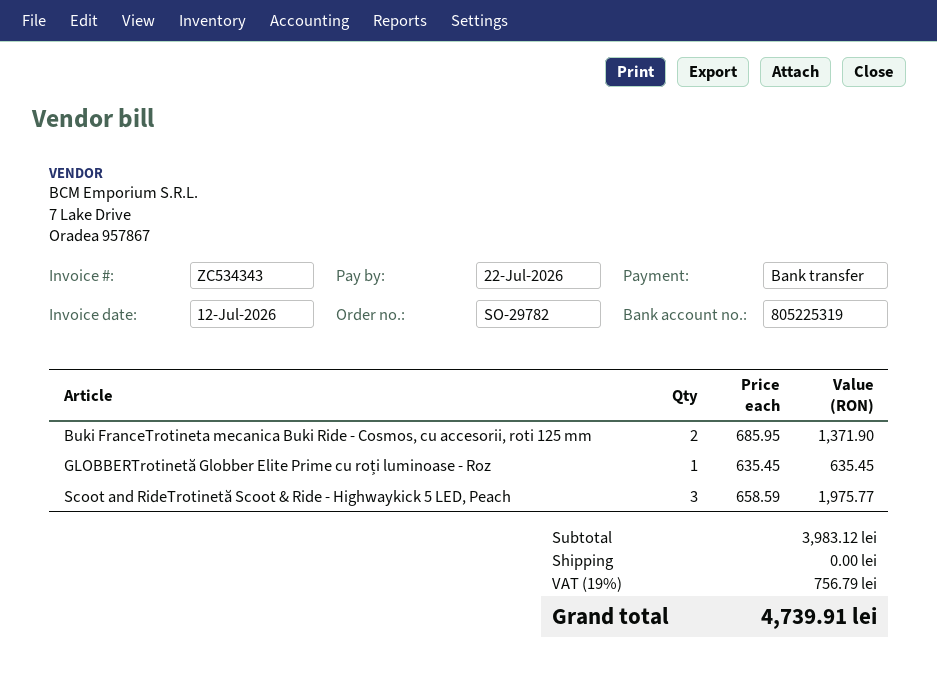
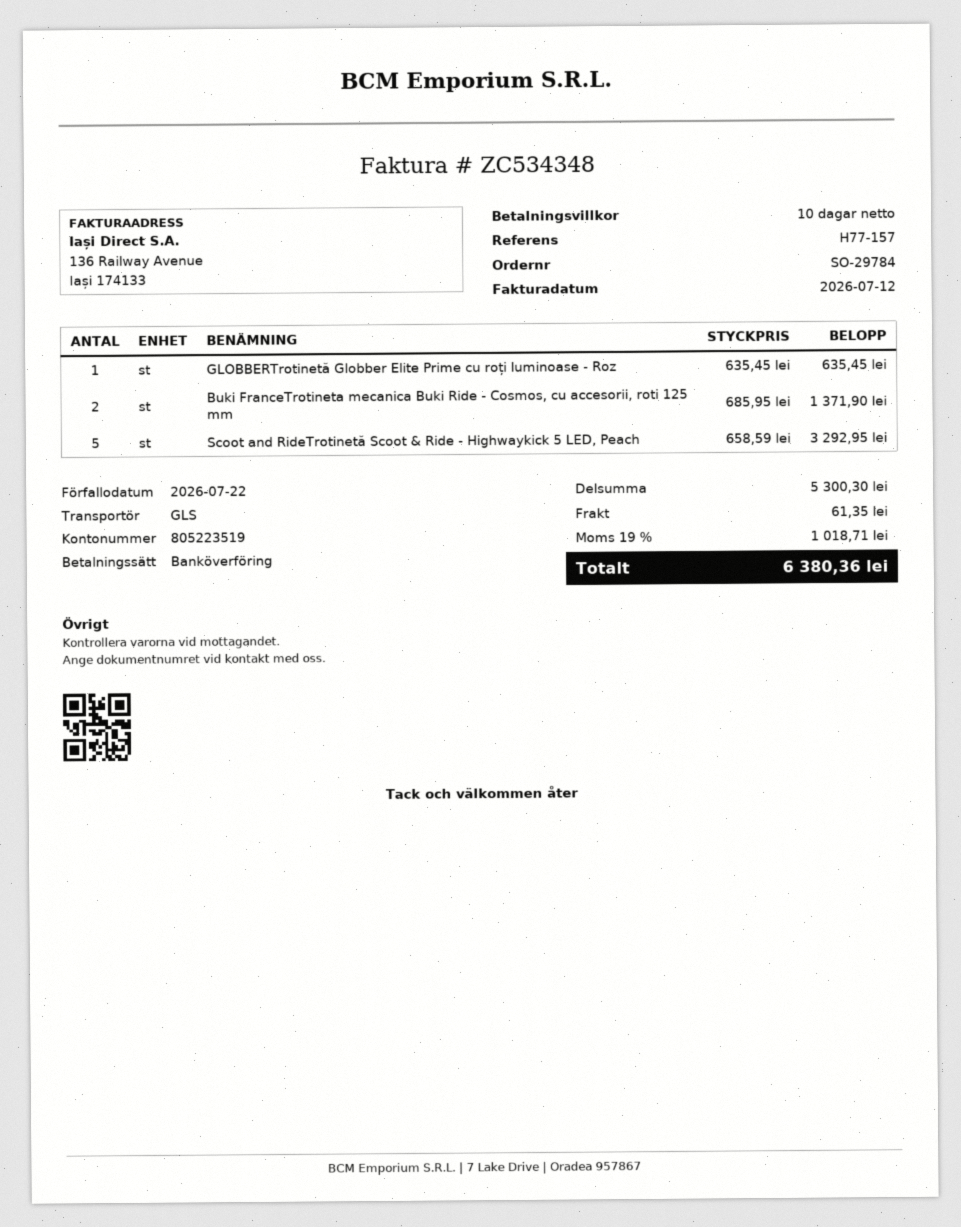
order number: SO-29782 -> SO-29784
invoice number: ZC534343 -> ZC534348
bank account: 805225319 -> 805223519
Scoot and RideTrotinetă Scoot & Ride - Highwaykick 5 LED, Peach: 3 x 658.59 = 1975.77 -> 5 x 658.59 = 3292.95
subtotal: 3983.12 -> 5300.30
shipping: 0.00 -> 61.35
tax: 19% = 756.79 -> 19% = 1018.71
total: 4739.91 -> 6380.36

